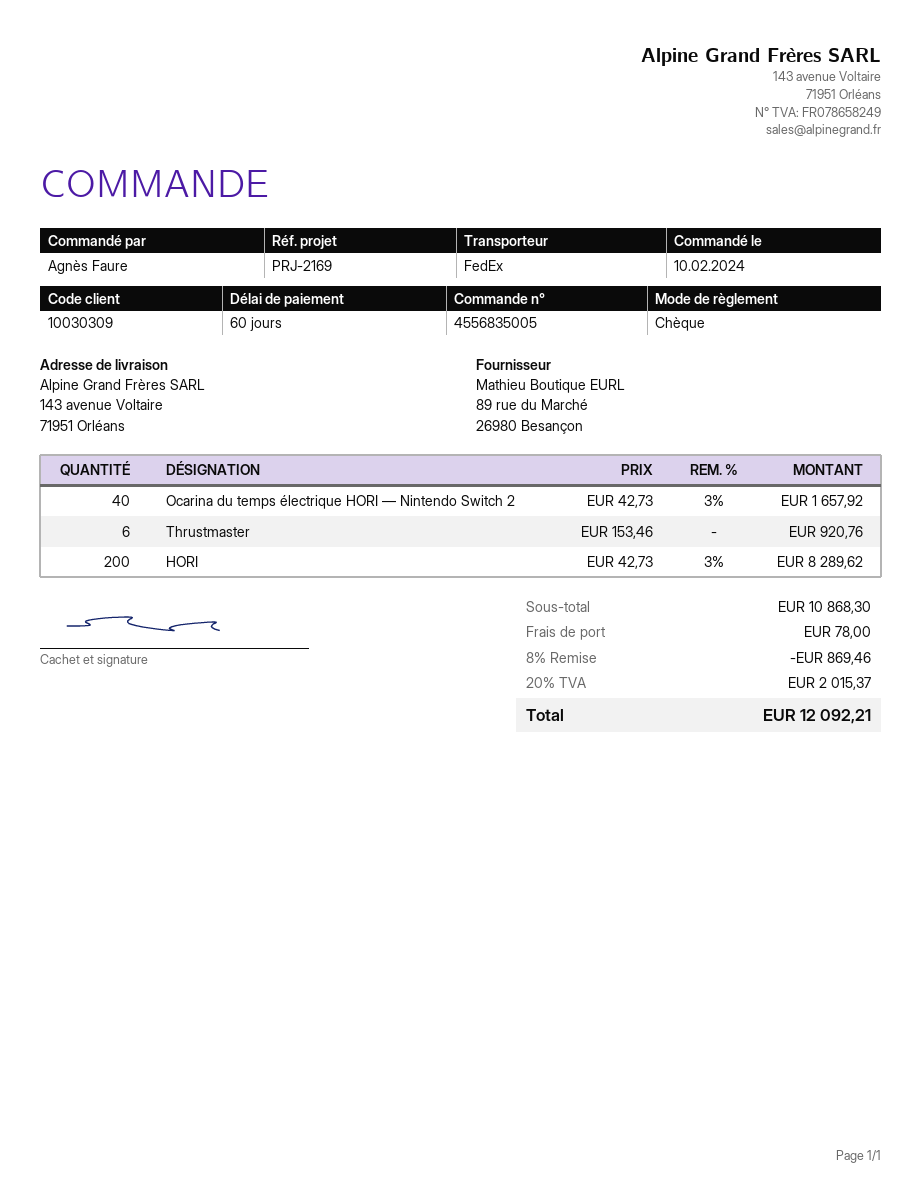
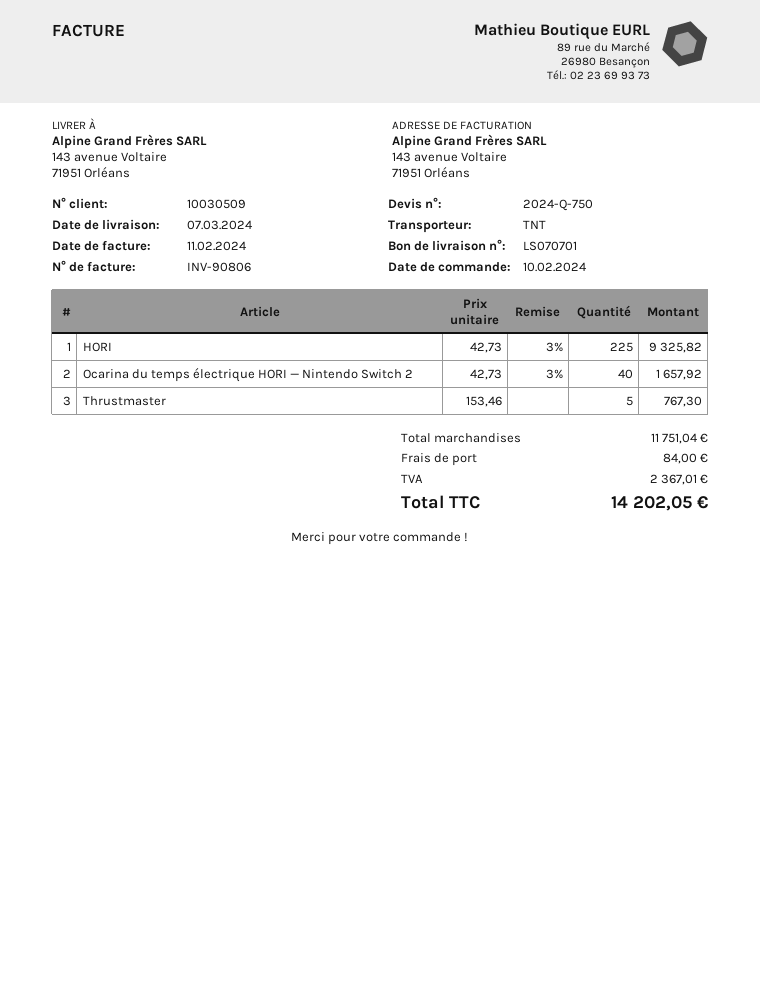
customer number: 10030309 -> 10030509
shipping method: FedEx -> TNT
Thrustmaster: 6 x 153.46 = 920.76 -> 5 x 153.46 = 767.30
HORI: 200 x 42.73 - 3% = 8289.62 -> 225 x 42.73 - 3% = 9325.82
subtotal: 10868.30 -> 11751.04
discount: 8% = 869.46 -> none
shipping: 78.00 -> 84.00
tax: 2015.37 -> 2367.01
total: 12092.21 -> 14202.05

